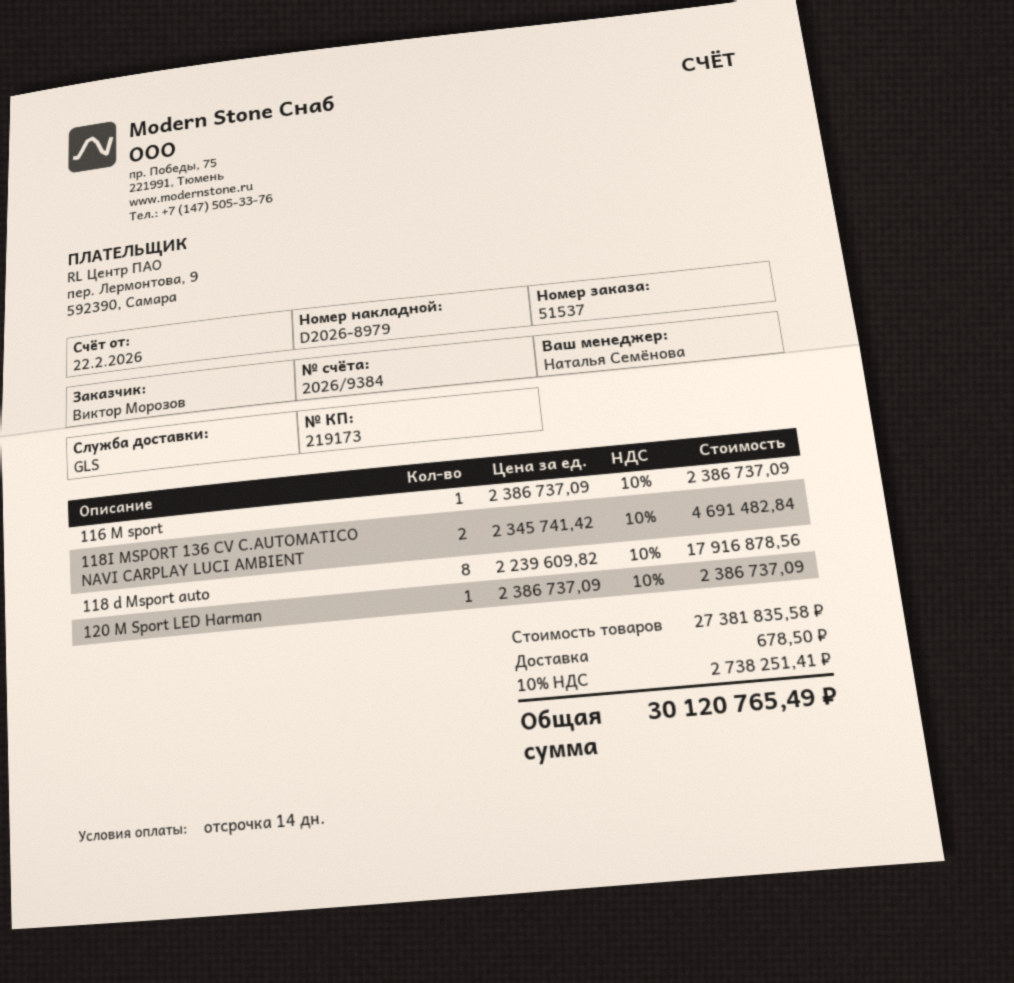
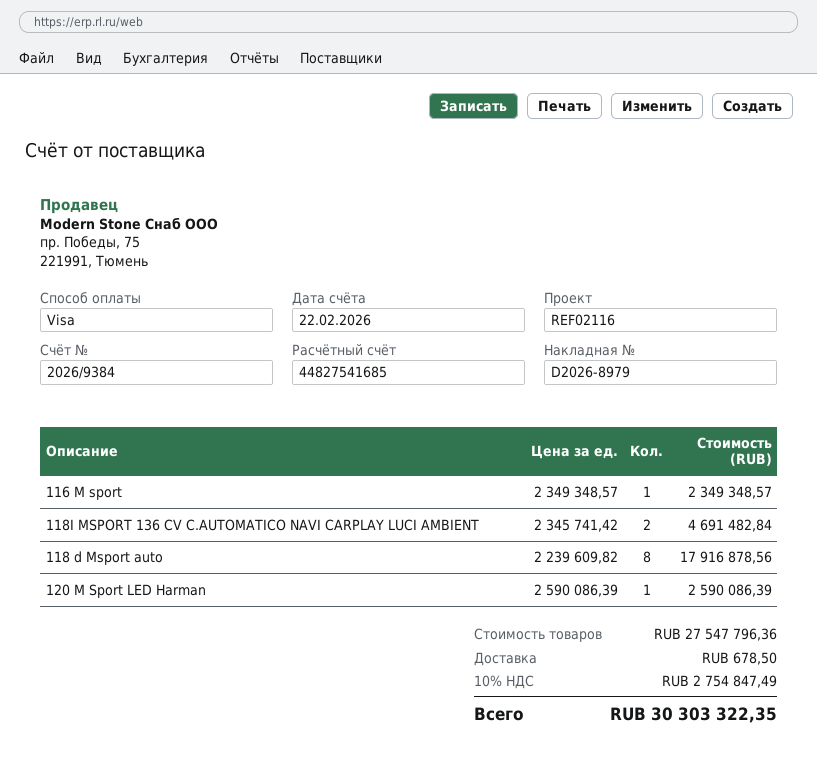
116 M sport: 1 x 2386737.09 = 2386737.09 -> 1 x 2349348.57 = 2349348.57
120 M Sport LED Harman: 1 x 2386737.09 = 2386737.09 -> 1 x 2590086.39 = 2590086.39
subtotal: 27381835.58 -> 27547796.36
tax: 10% = 2738251.41 -> 10% = 2754847.49
total: 30120765.49 -> 30303322.35

